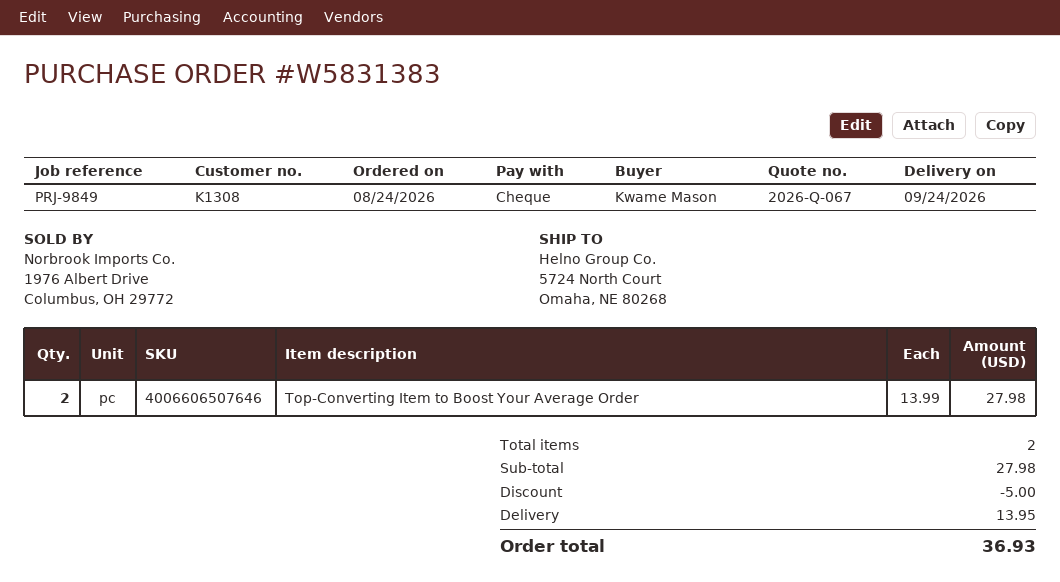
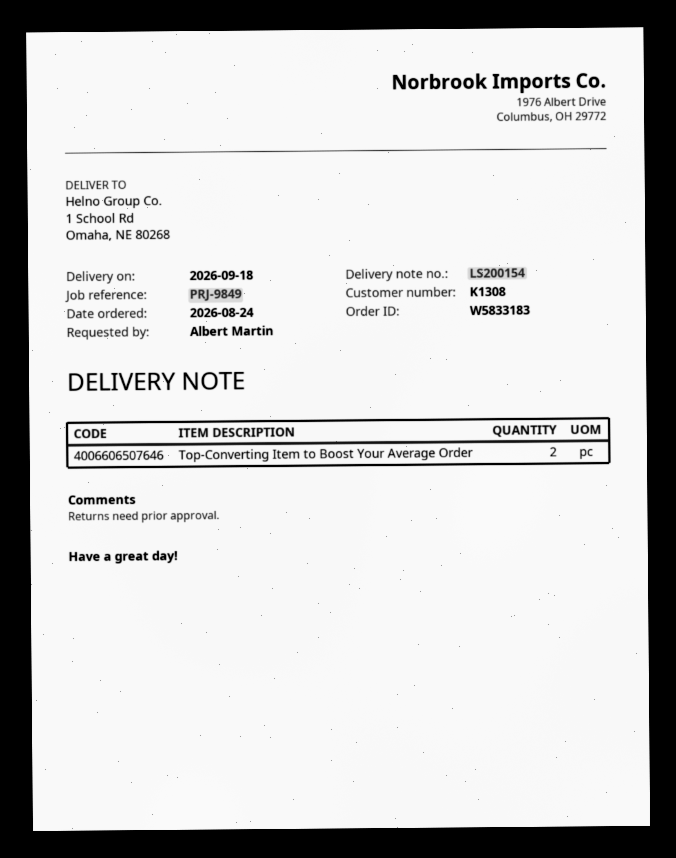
order number: W5831383 -> W5833183
delivery date: 2026-09-24 -> 2026-09-18
ordered by: Kwame Mason -> Albert Martin
ship to: 5724 North Court, Omaha, NE 80268 -> 1 School Rd, Omaha, NE 80268

